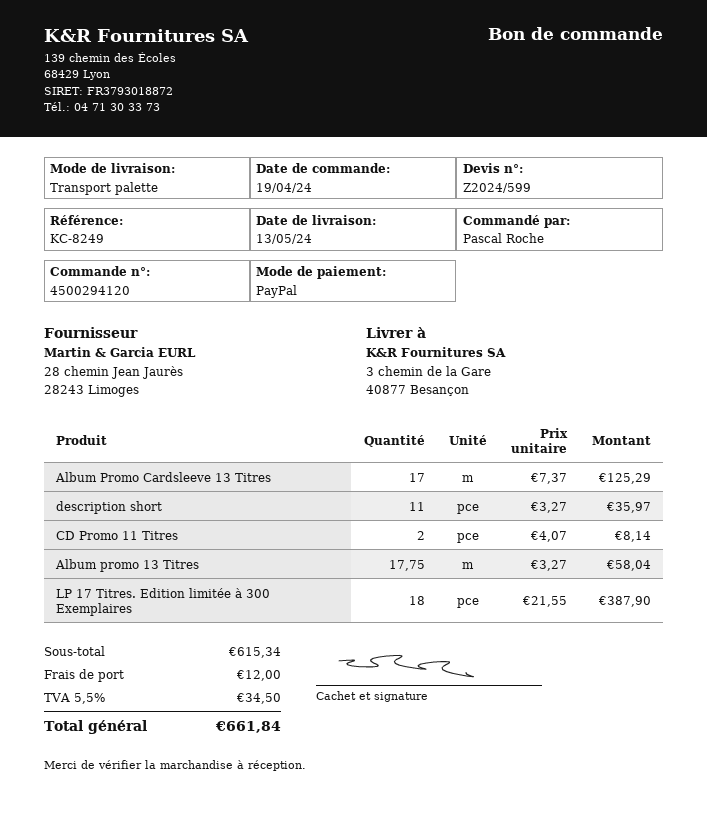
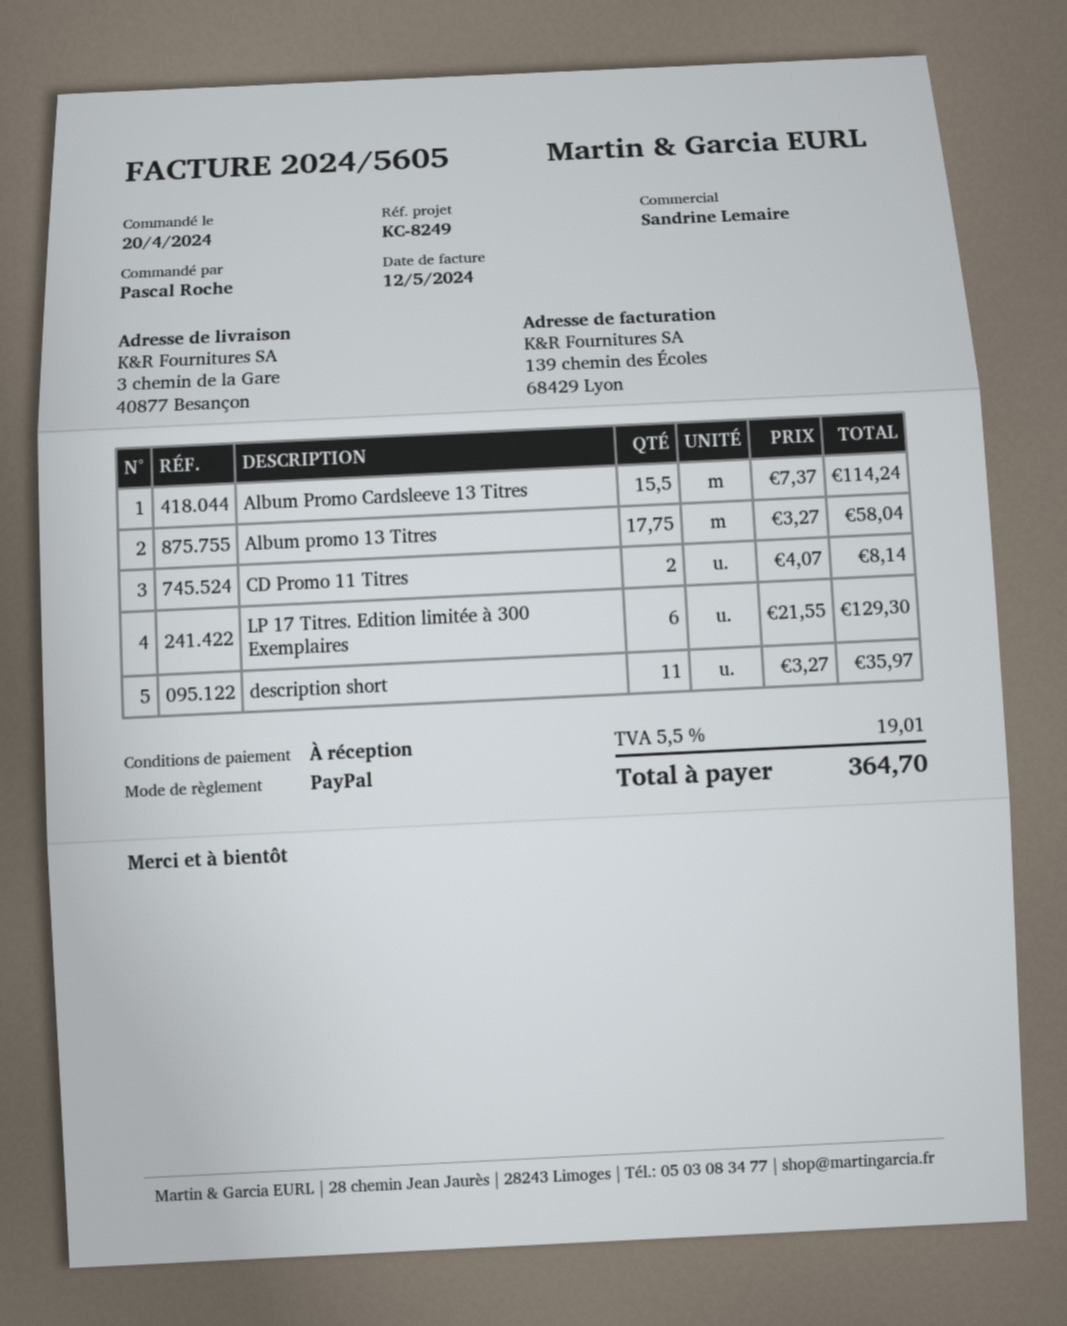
order date: 2024-04-19 -> 2024-04-20
Album Promo Cardsleeve 13 Titres: 17 x 7.37 = 125.29 -> 15.5 x 7.37 = 114.24
LP 17 Titres. Edition limitée à 300 Exemplaires: 18 x 21.55 = 387.90 -> 6 x 21.55 = 129.30
shipping: 12.00 -> none
tax: 5.5% = 34.50 -> 5.5% = 19.01
total: 661.84 -> 364.70

